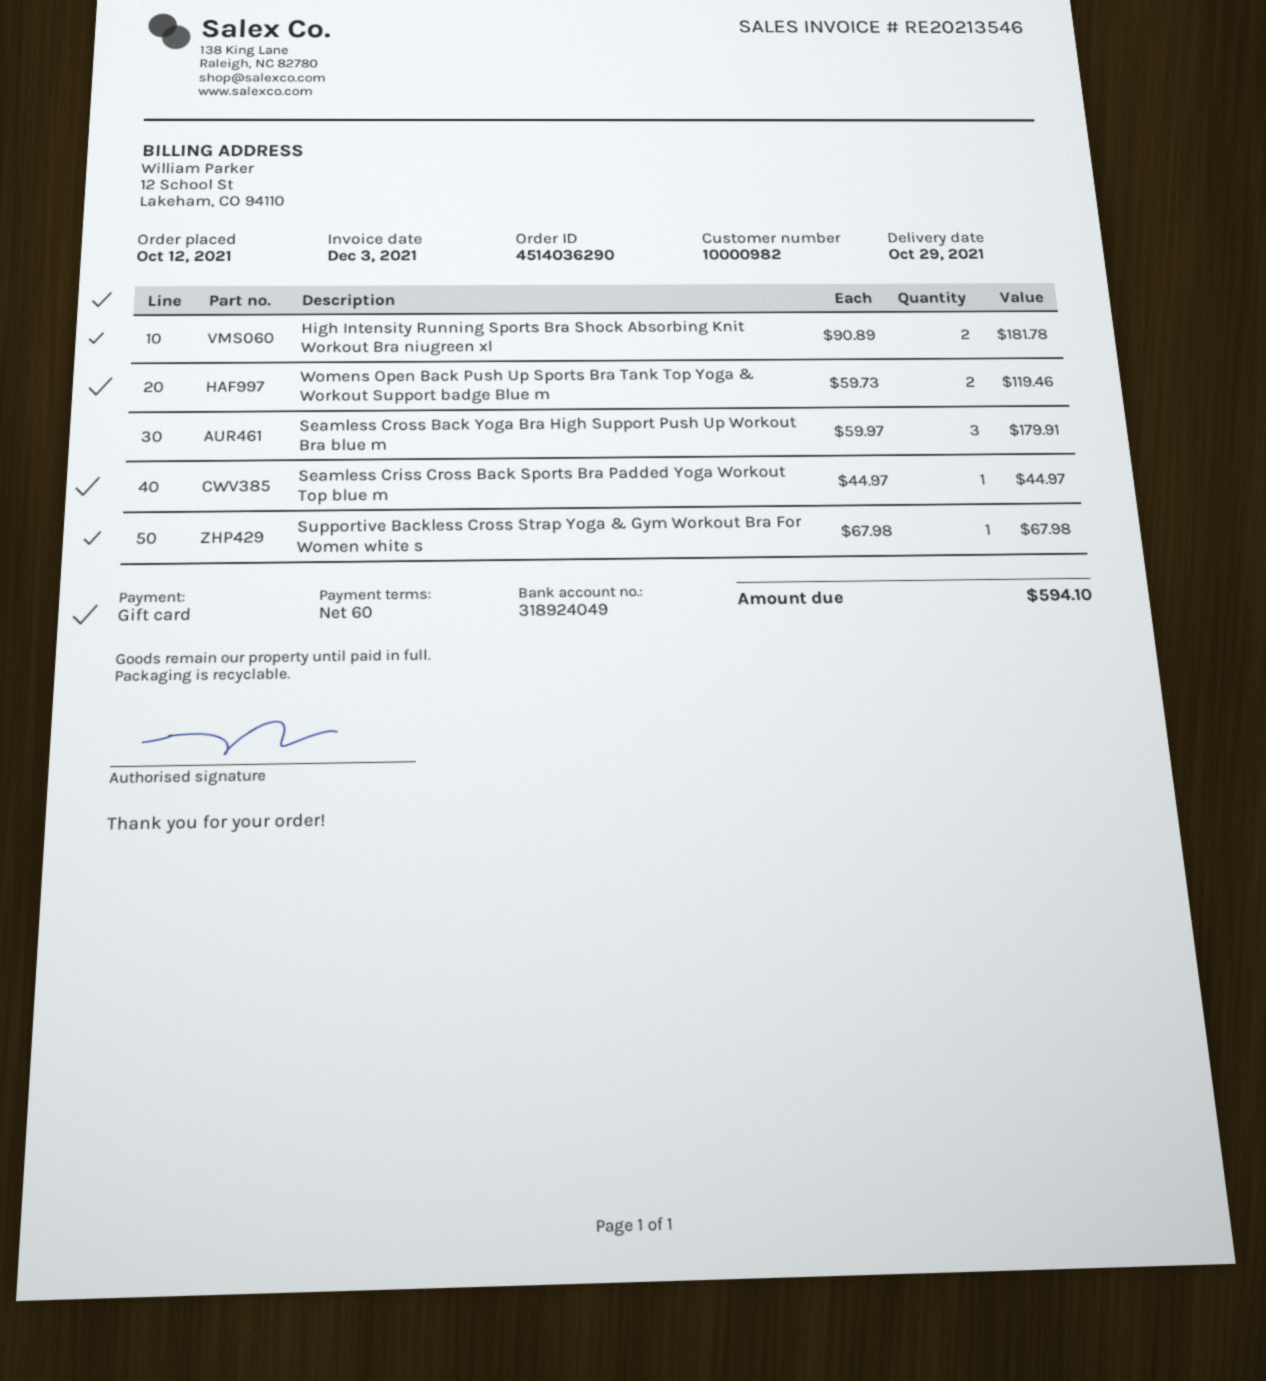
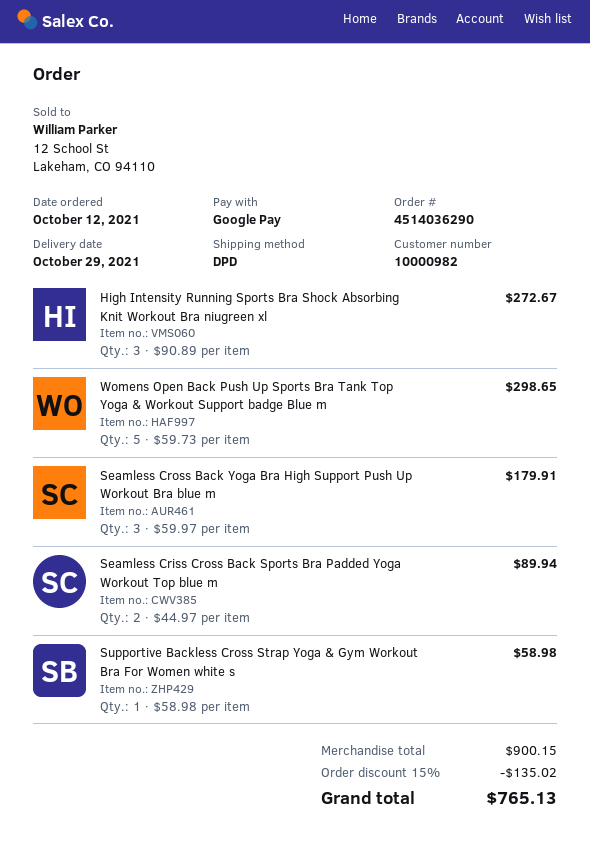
payment method: gift card -> Google Pay
High Intensity Running Sports Bra Shock Absorbing Knit Workout Bra niugreen xl: 2 x 90.89 = 181.78 -> 3 x 90.89 = 272.67
Womens Open Back Push Up Sports Bra Tank Top Yoga & Workout Support badge Blue m: 2 x 59.73 = 119.46 -> 5 x 59.73 = 298.65
Seamless Criss Cross Back Sports Bra Padded Yoga Workout Top blue m: 1 x 44.97 = 44.97 -> 2 x 44.97 = 89.94
Supportive Backless Cross Strap Yoga & Gym Workout Bra For Women white s: 1 x 67.98 = 67.98 -> 1 x 58.98 = 58.98
discount: none -> 15% = 135.02
total: 594.10 -> 765.13

